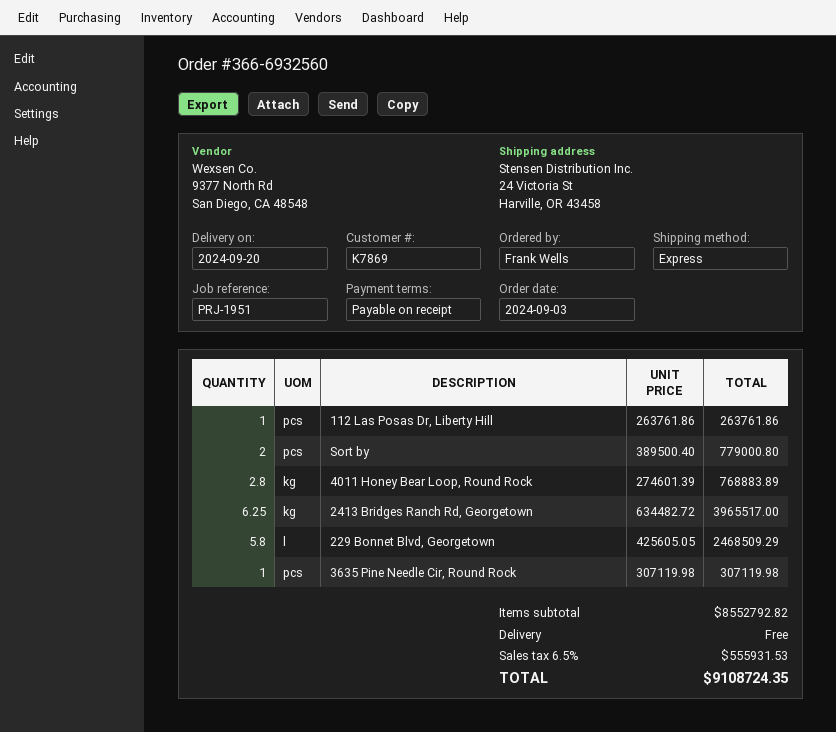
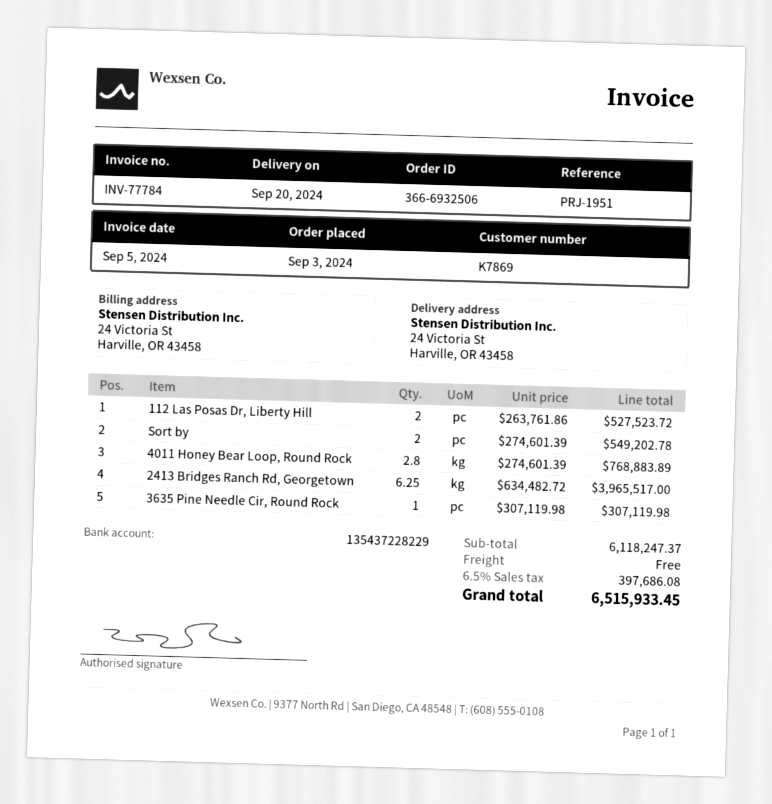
order number: 366-6932560 -> 366-6932506
112 Las Posas Dr, Liberty Hill: 1 x 263761.86 = 263761.86 -> 2 x 263761.86 = 527523.72
Sort by: 2 x 389500.40 = 779000.80 -> 2 x 274601.39 = 549202.78
229 Bonnet Blvd, Georgetown: 5.8 x 425605.05 = 2468509.29 -> none
subtotal: 8552792.82 -> 6118247.37
tax: 6.5% = 555931.53 -> 6.5% = 397686.08
total: 9108724.35 -> 6515933.45

